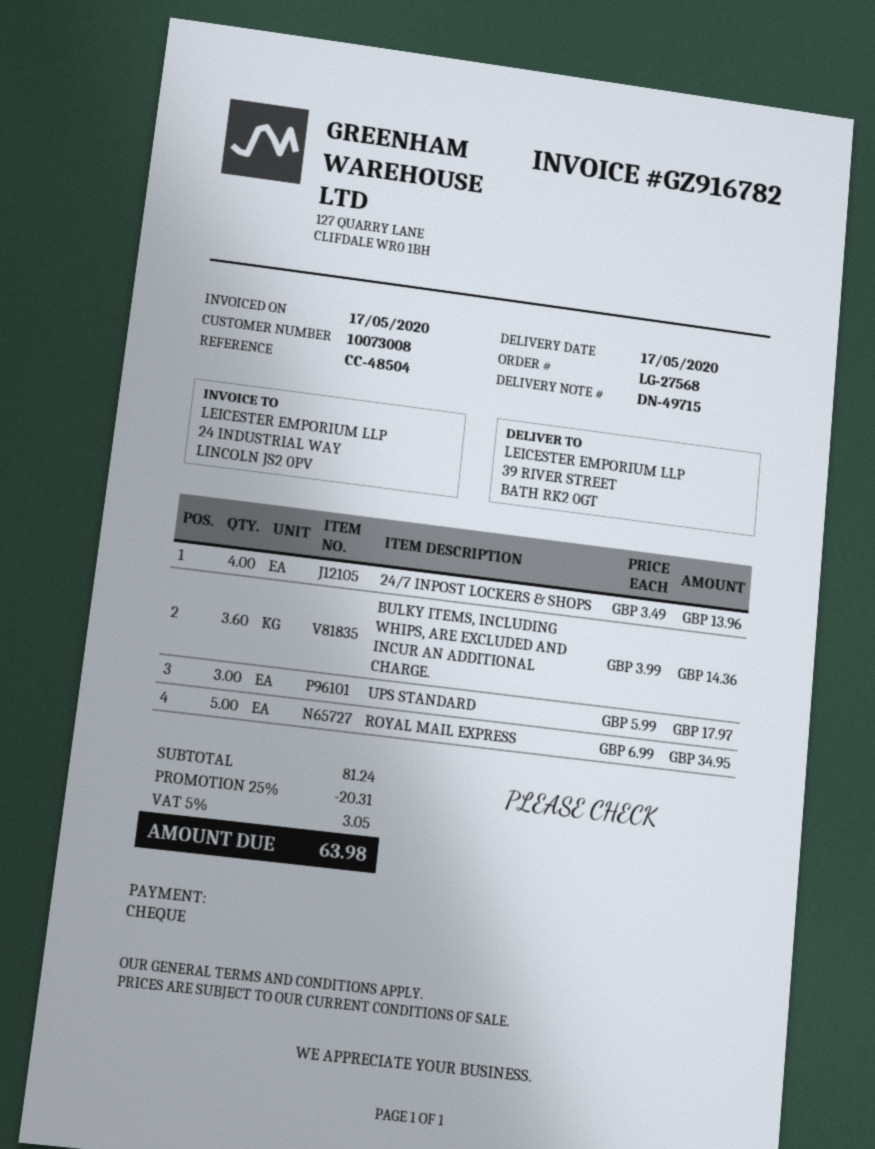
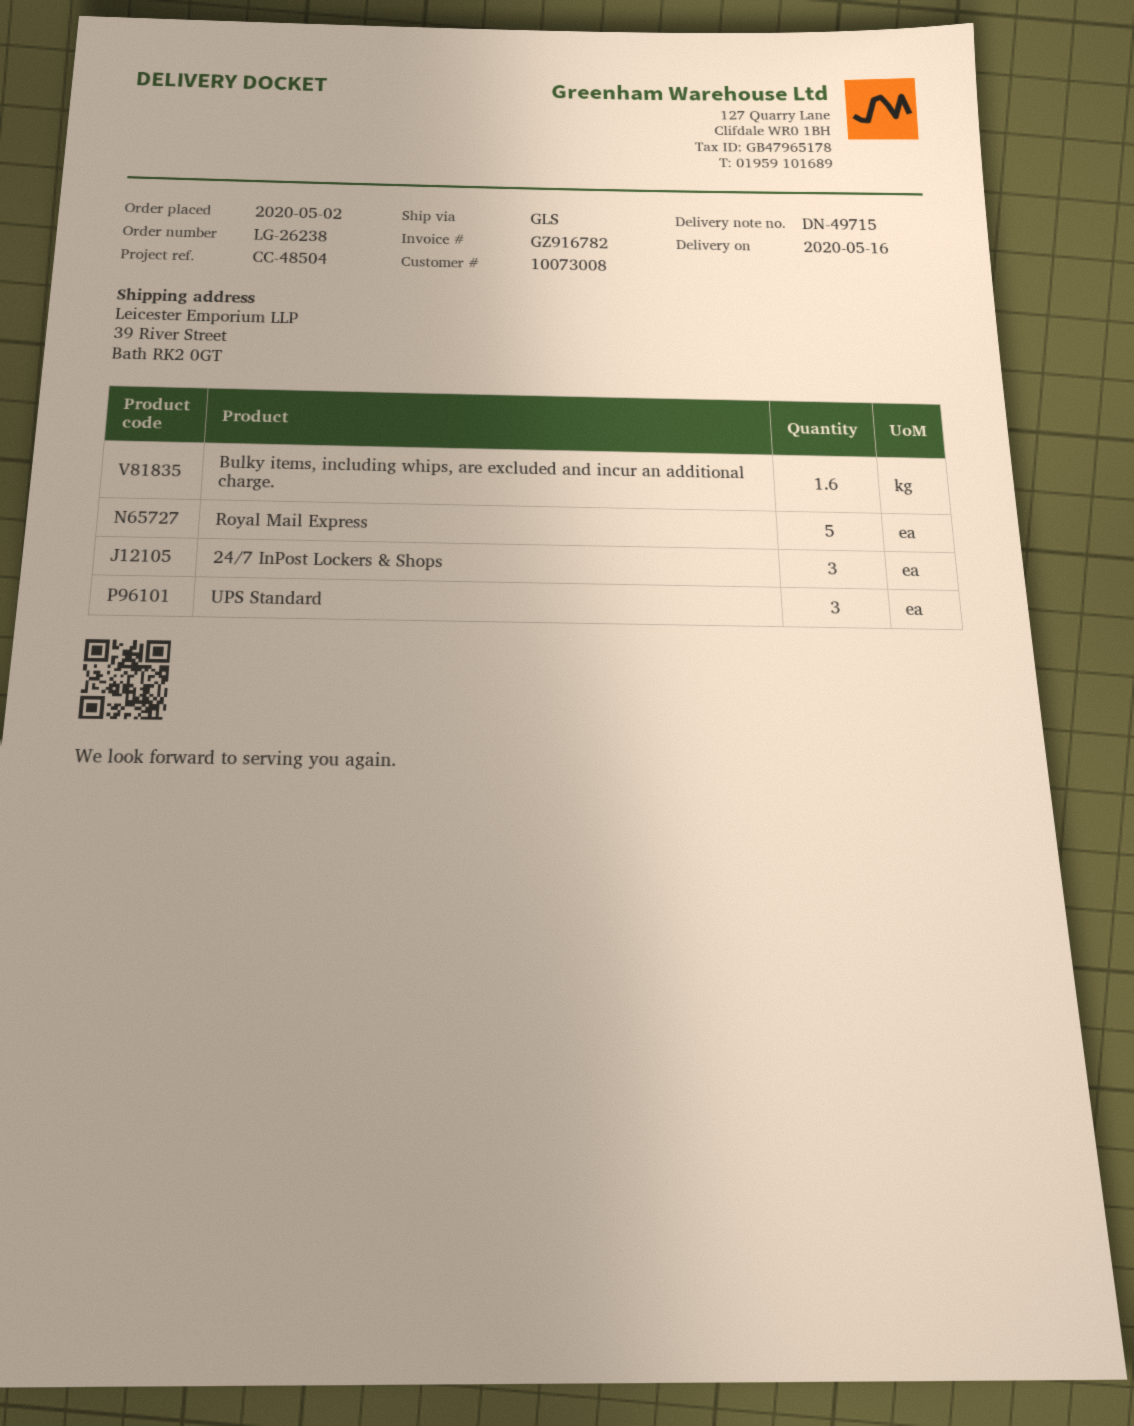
order number: LG-27568 -> LG-26238
delivery date: 2020-05-17 -> 2020-05-16
24/7 INPOST LOCKERS & SHOPS: 4 -> 3
BULKY ITEMS, INCLUDING WHIPS, ARE EXCLUDED AND INCUR AN ADDITIONAL CHARGE.: 3.6 -> 1.6

